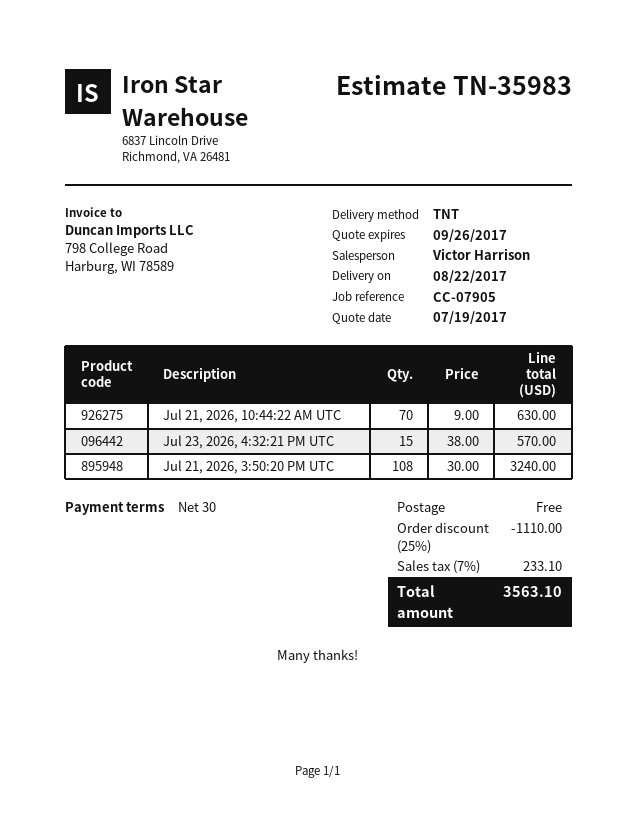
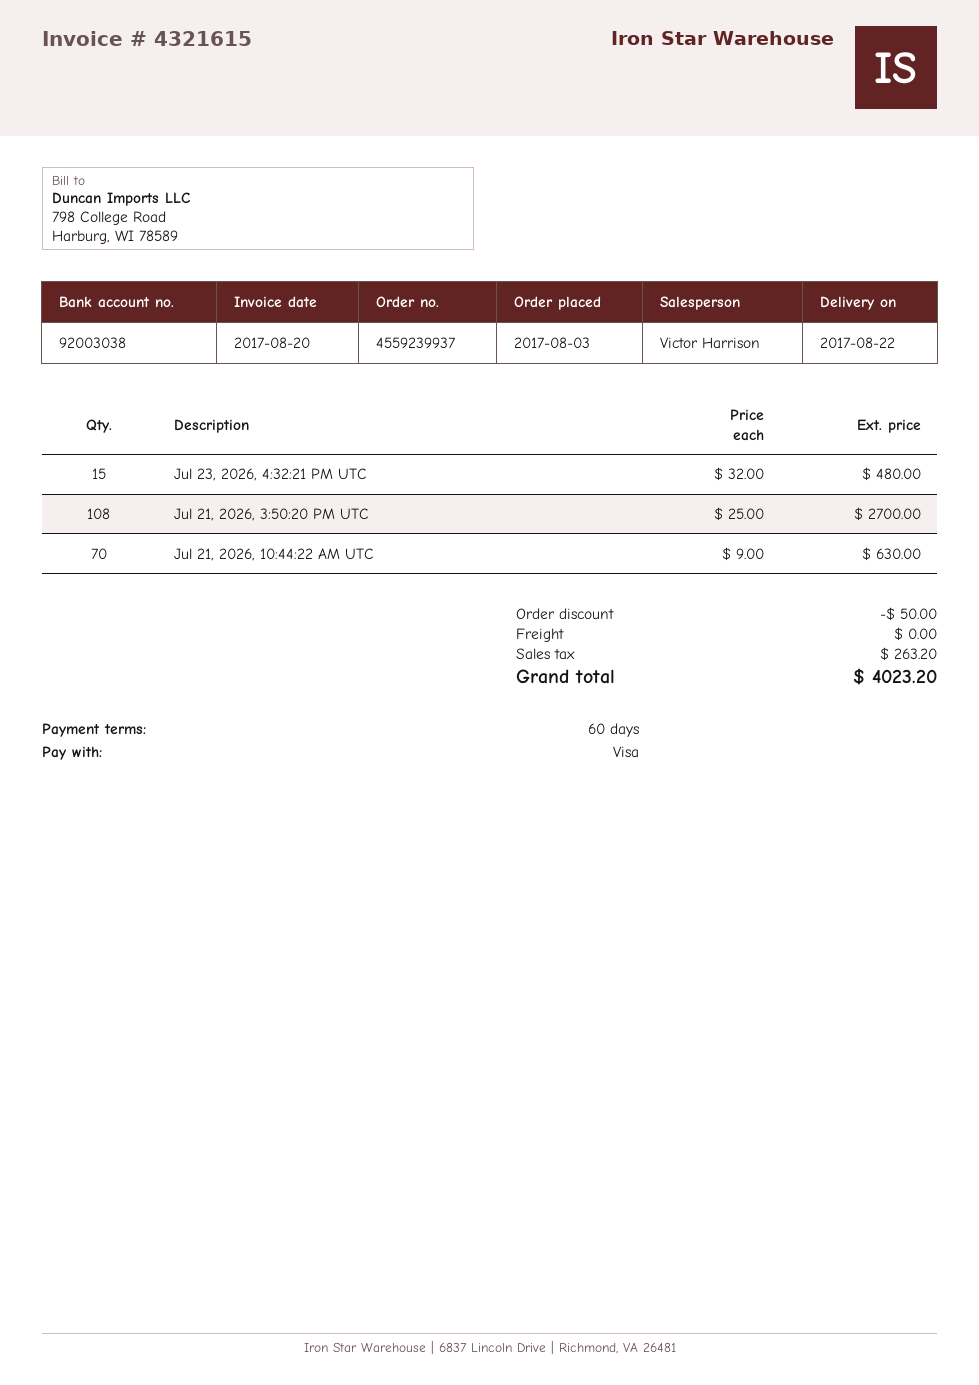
payment terms: 30 days -> 60 days
Jul 23, 2026, 4:32:21 PM UTC: 15 x 38.00 = 570.00 -> 15 x 32.00 = 480.00
Jul 21, 2026, 3:50:20 PM UTC: 108 x 30.00 = 3240.00 -> 108 x 25.00 = 2700.00
discount: 1110.00 -> 50.00
tax: 233.10 -> 263.20
total: 3563.10 -> 4023.20

